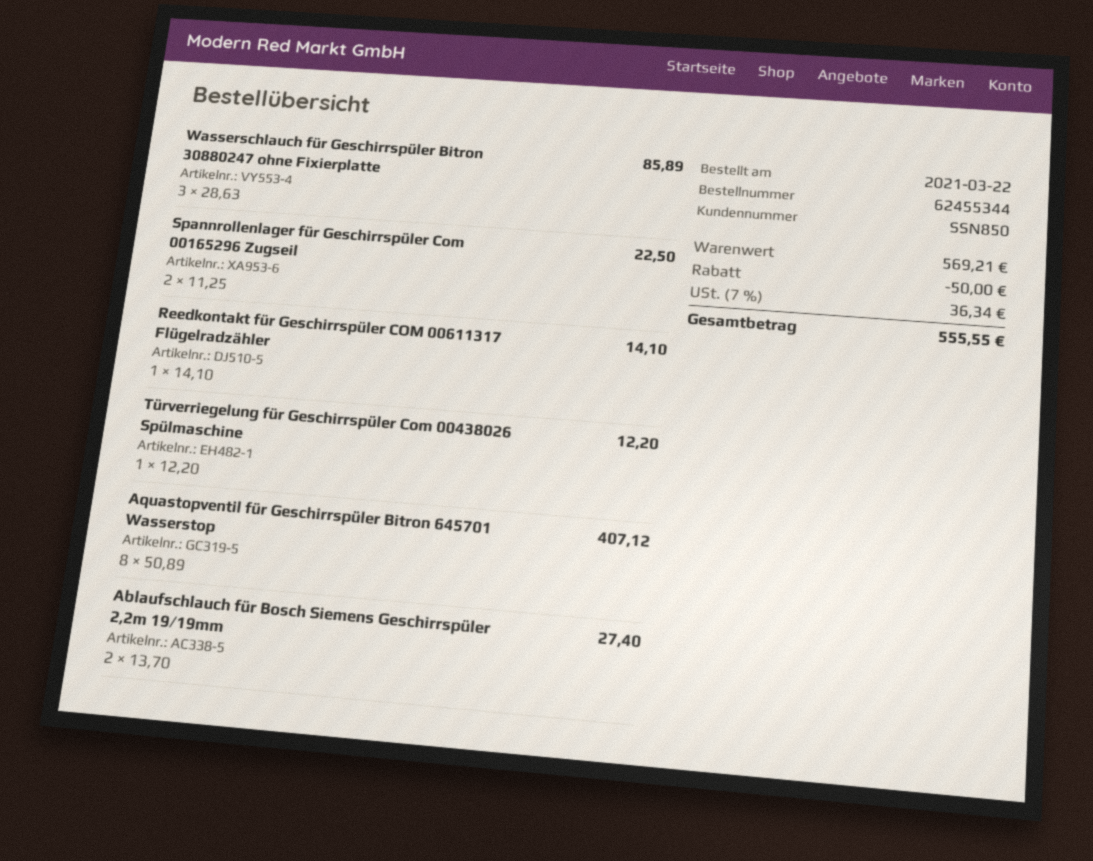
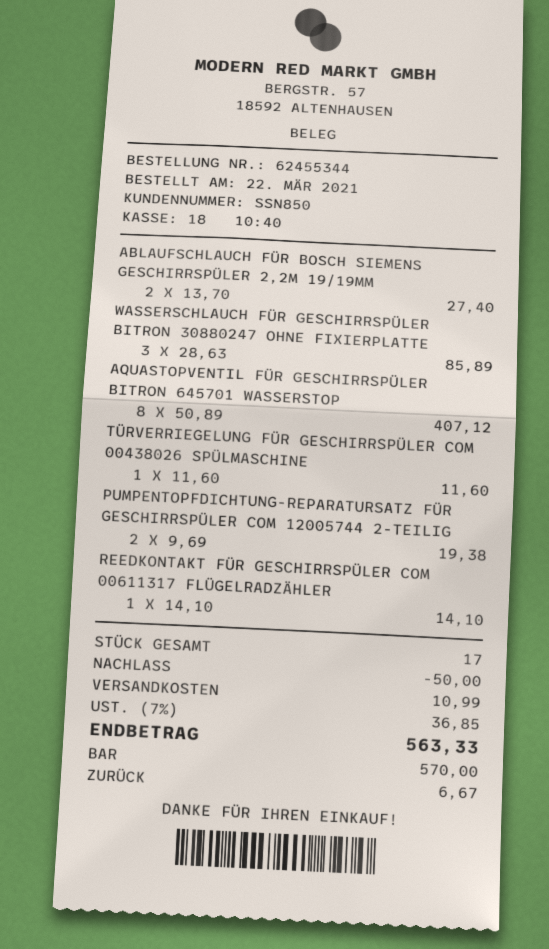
Spannrollenlager für Geschirrspüler Com 00165296 Zugseil: 2 x 11.25 = 22.50 -> none
Türverriegelung für Geschirrspüler Com 00438026 Spülmaschine: 1 x 12.20 = 12.20 -> 1 x 11.60 = 11.60
PUMPENTOPFDICHTUNG-REPARATURSATZ FÜR GESCHIRRSPÜLER COM 12005744 2-TEILIG: none -> 2 x 9.69 = 19.38
shipping: none -> 10.99
tax: 7% = 36.34 -> 7% = 36.85
total: 555.55 -> 563.33

